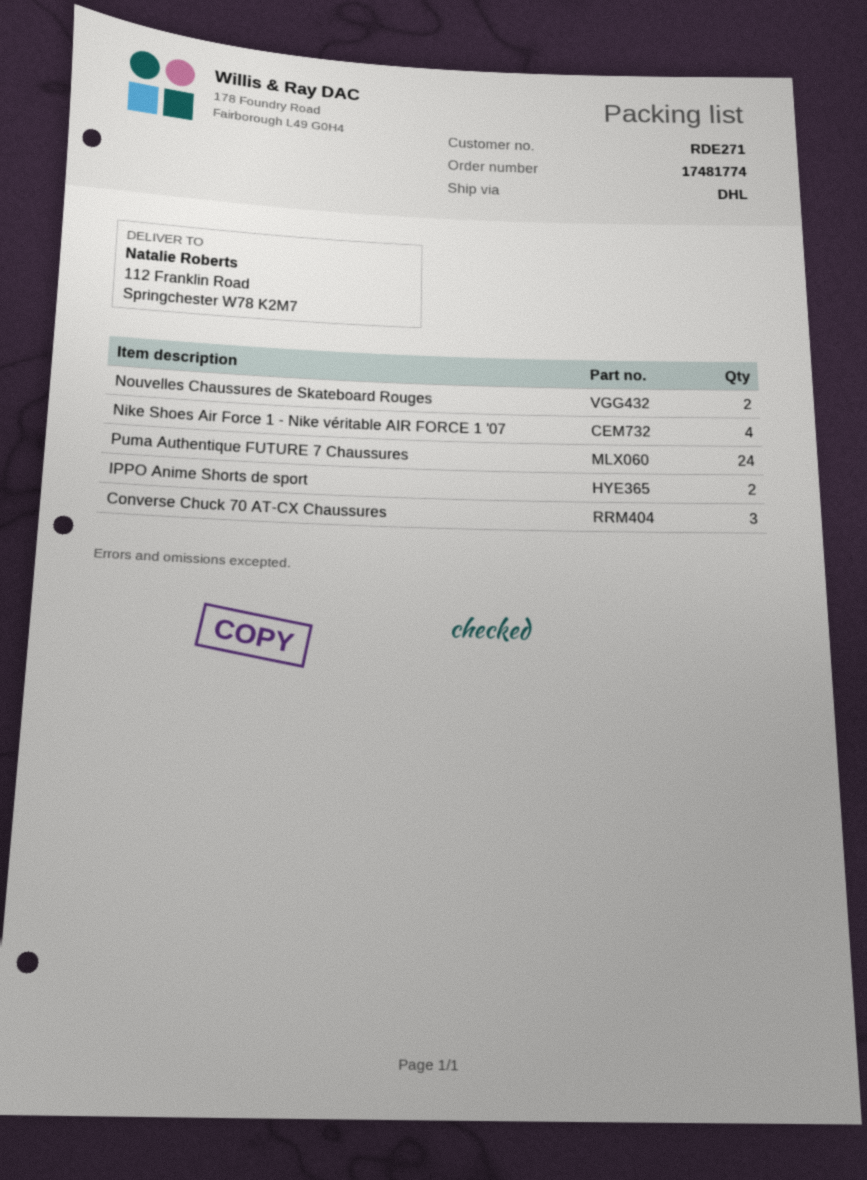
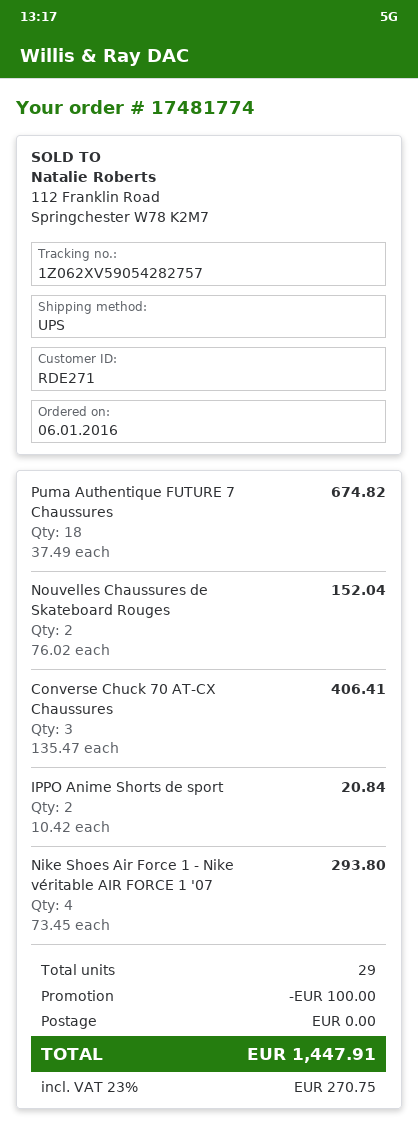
shipping method: DHL -> UPS
Puma Authentique FUTURE 7 Chaussures: 24 -> 18

